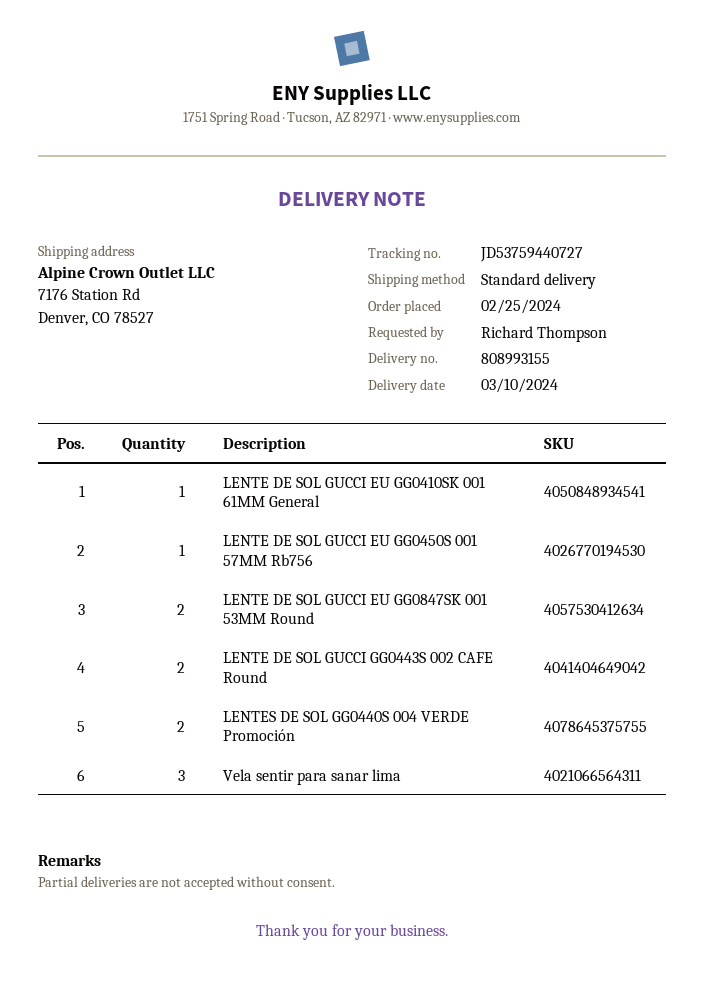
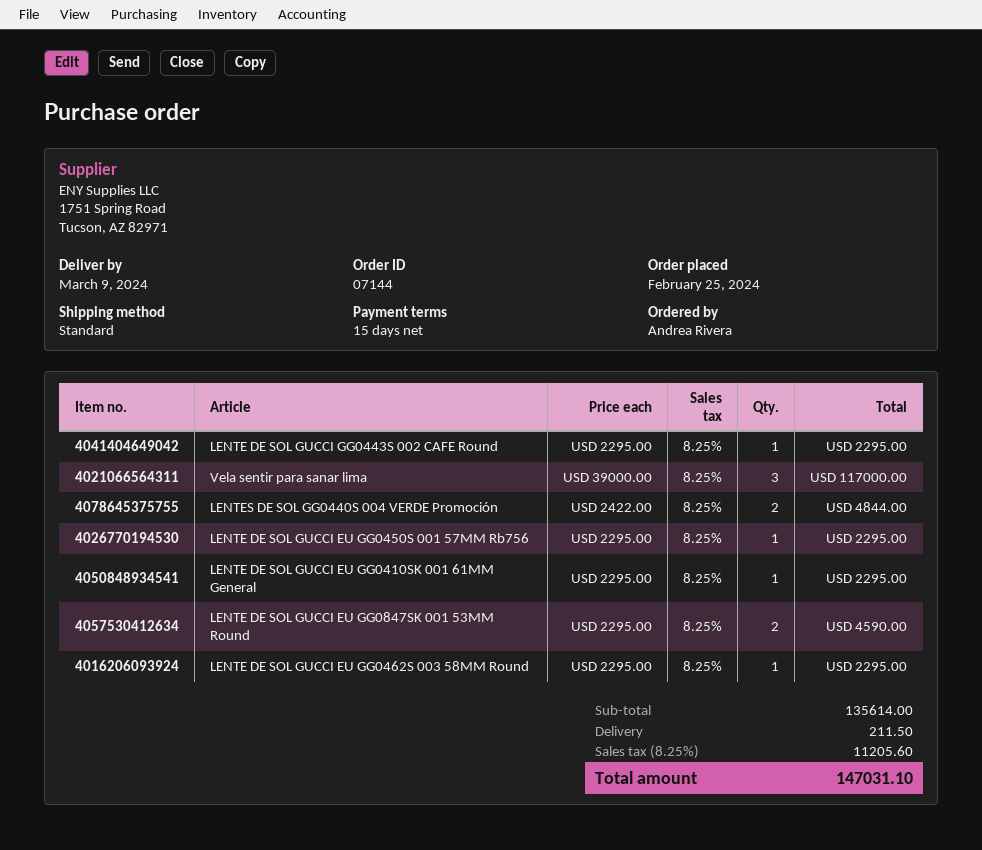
delivery date: 2024-03-10 -> 2024-03-09
ordered by: Richard Thompson -> Andrea Rivera
LENTE DE SOL GUCCI GG0443S 002 CAFE Round: 2 -> 1
LENTE DE SOL GUCCI EU GG0462S 003 58MM Round: none -> 1

